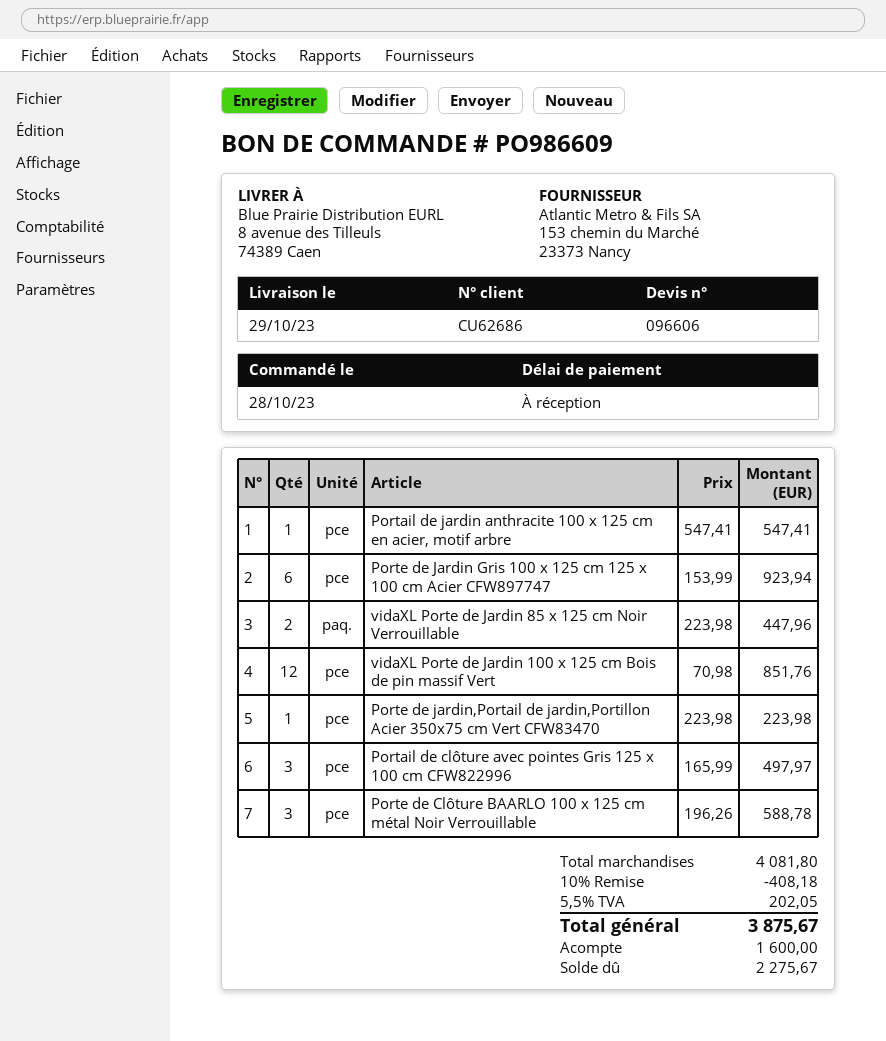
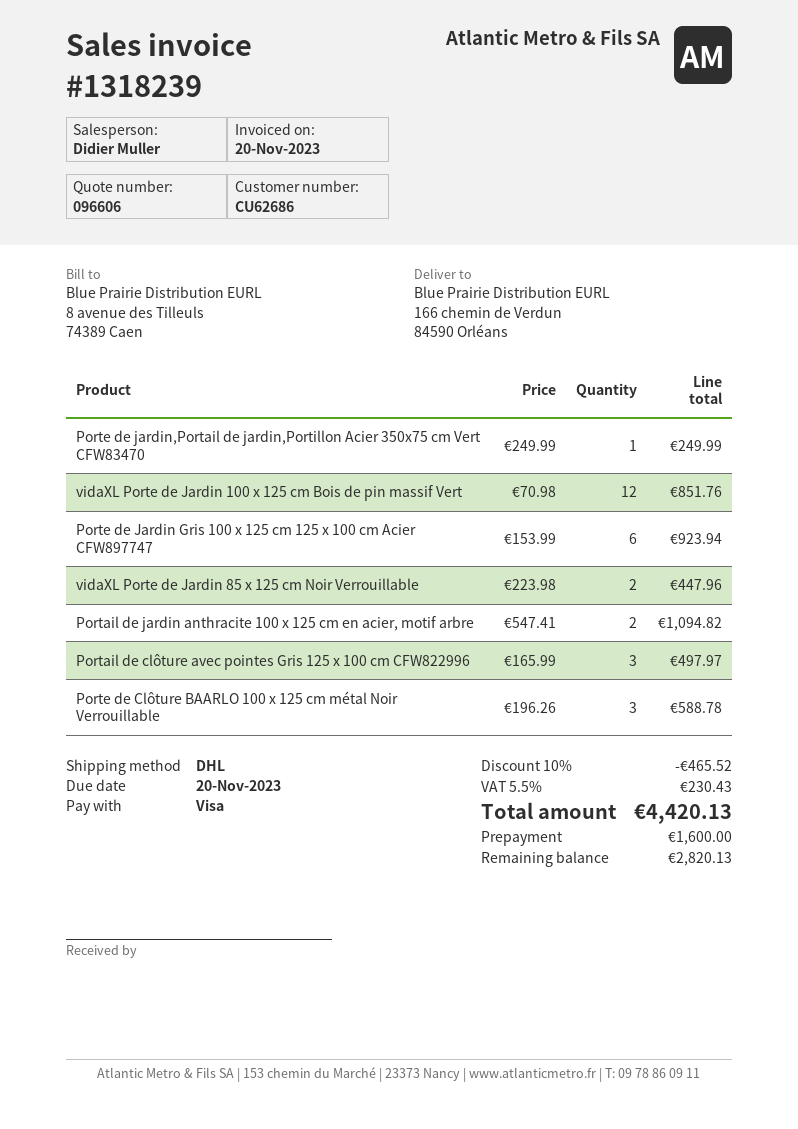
ship to: 8 avenue des Tilleuls, 74389 Caen -> 166 chemin de Verdun, 84590 Orléans
Portail de jardin anthracite 100 x 125 cm en acier, motif arbre: 1 x 547.41 = 547.41 -> 2 x 547.41 = 1094.82
Porte de jardin,Portail de jardin,Portillon Acier 350x75 cm Vert CFW83470: 1 x 223.98 = 223.98 -> 1 x 249.99 = 249.99
discount: 10% = 408.18 -> 10% = 465.52
tax: 5.5% = 202.05 -> 5.5% = 230.43
total: 3875.67 -> 4420.13
balance: 2275.67 -> 2820.13

